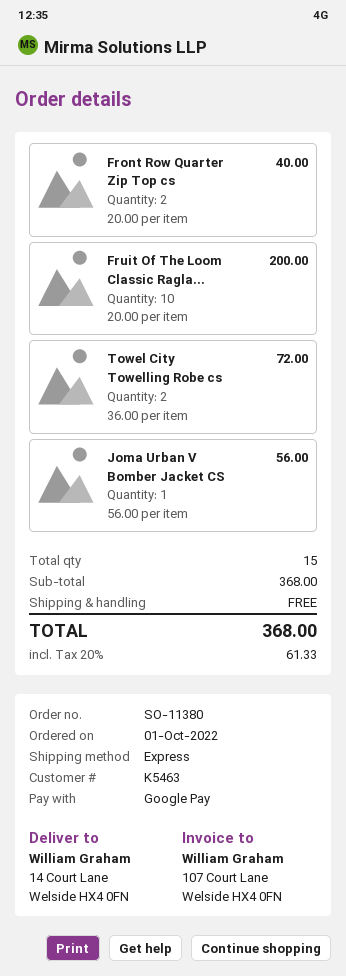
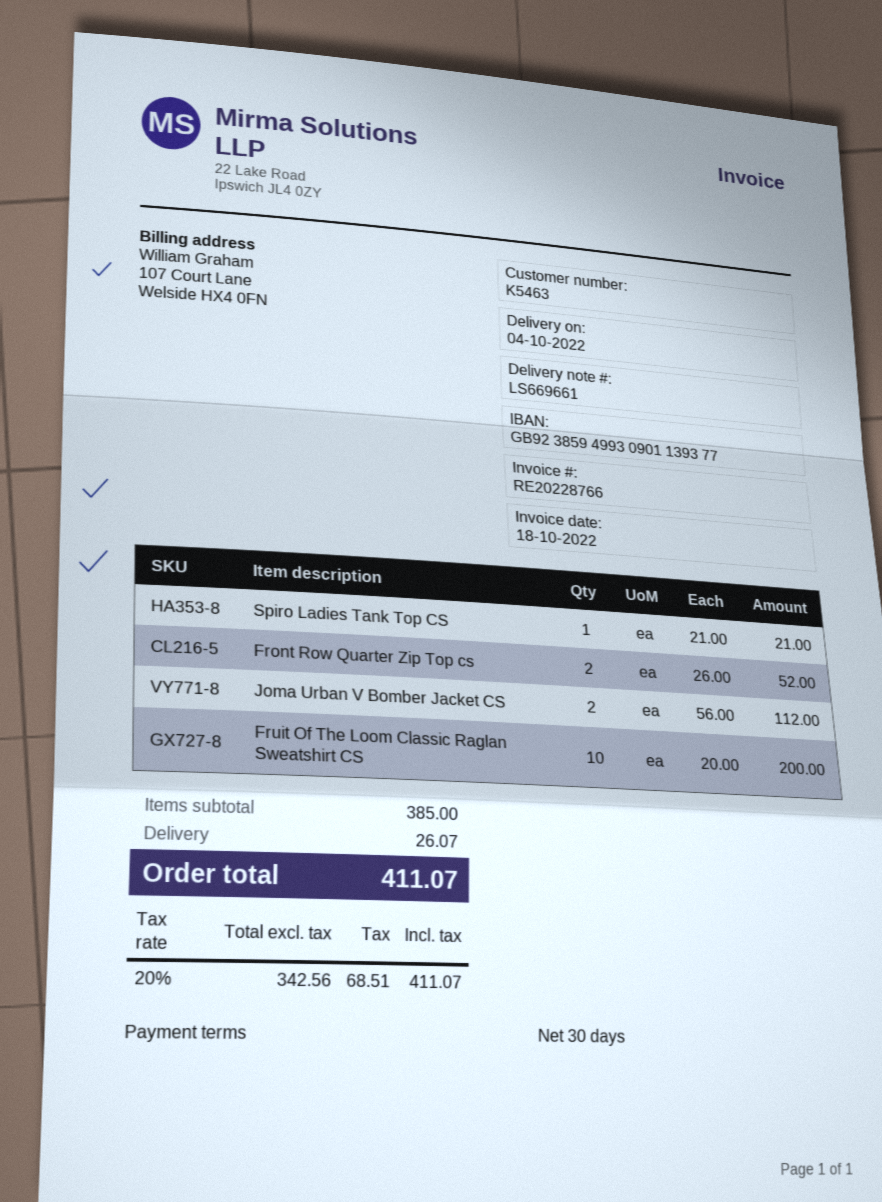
Front Row Quarter Zip Top cs: 2 x 20.00 = 40.00 -> 2 x 26.00 = 52.00
Towel City Towelling Robe cs: 2 x 36.00 = 72.00 -> none
Joma Urban V Bomber Jacket CS: 1 x 56.00 = 56.00 -> 2 x 56.00 = 112.00
Spiro Ladies Tank Top CS: none -> 1 x 21.00 = 21.00
subtotal: 368.00 -> 385.00
shipping: 0.00 -> 26.07
tax: 20% = 61.33 -> 20% = 68.51
total: 368.00 -> 411.07

